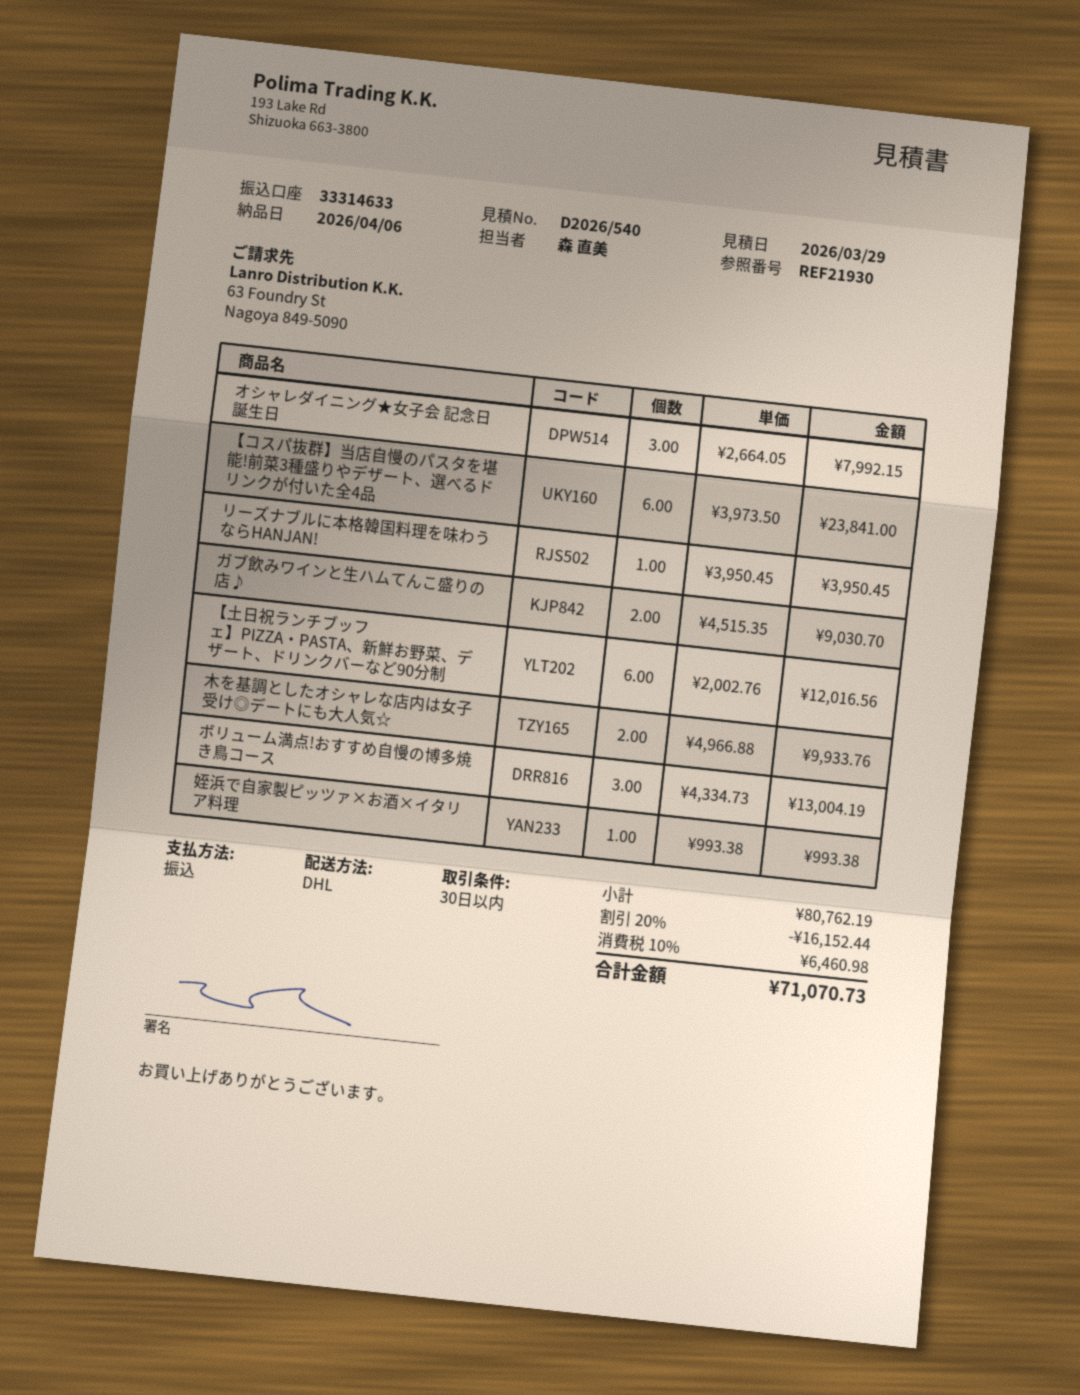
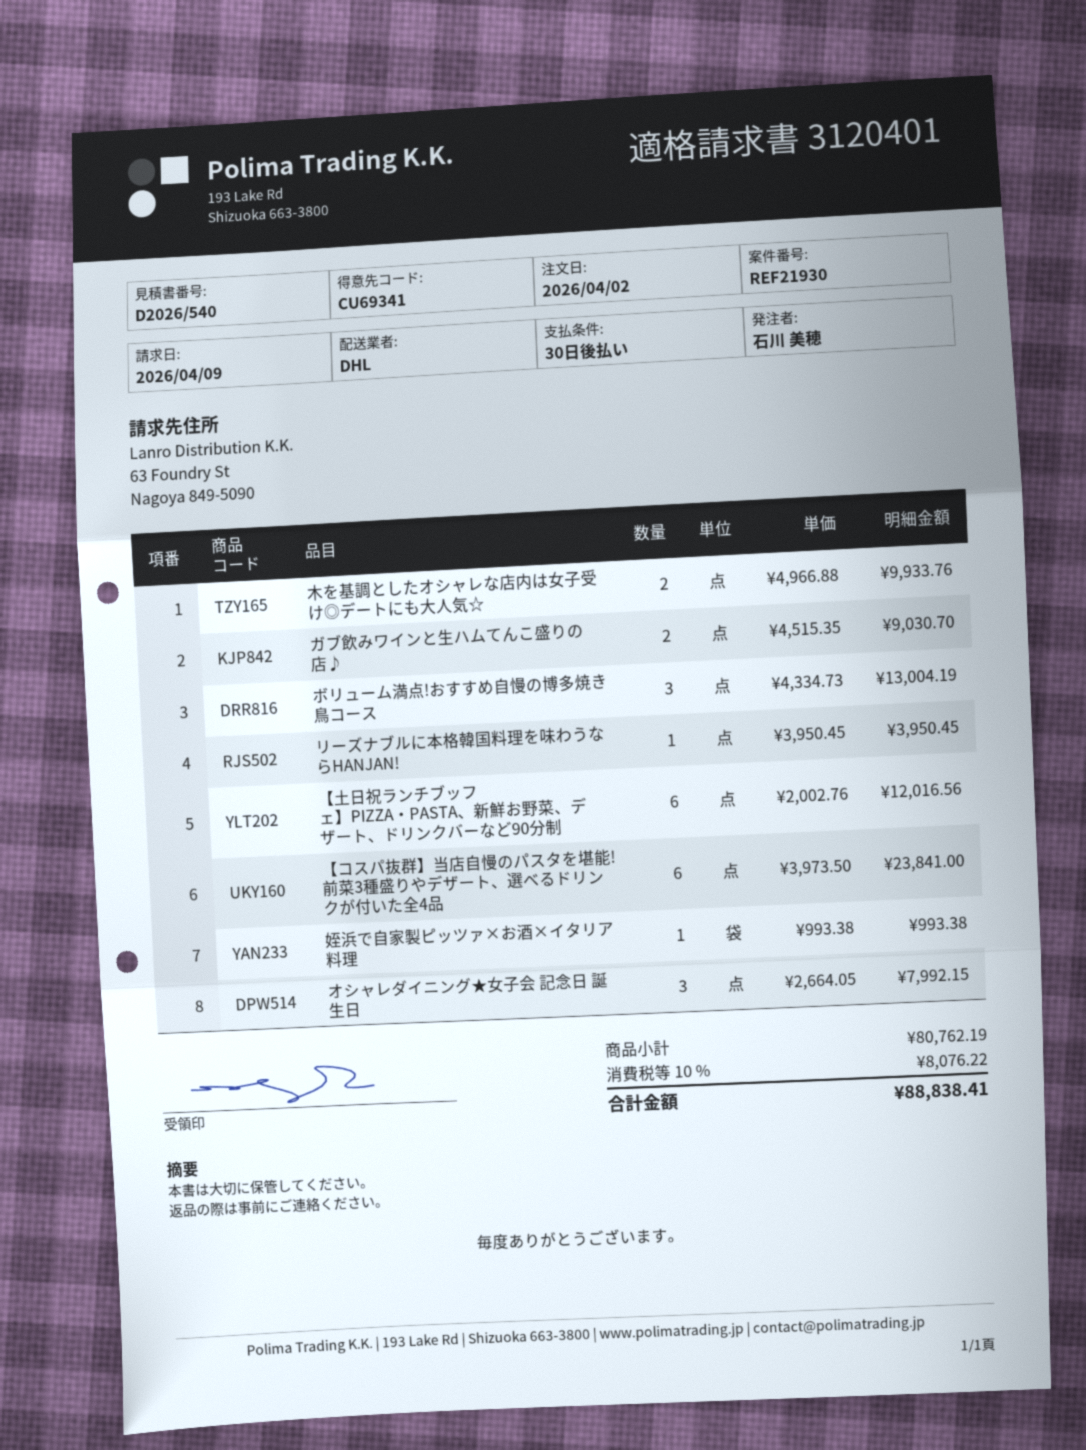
discount: 20% = 16152.44 -> none
tax: 10% = 6460.98 -> 10% = 8076.22
total: 71070.73 -> 88838.41

